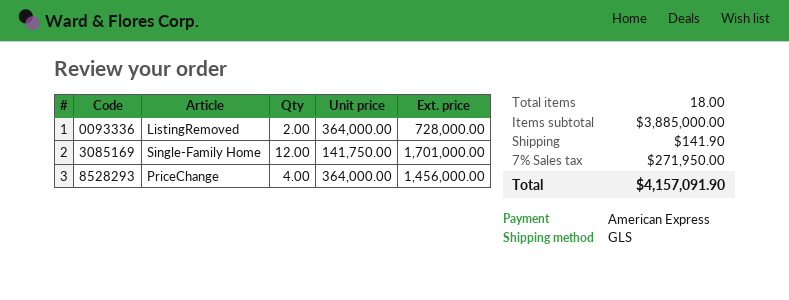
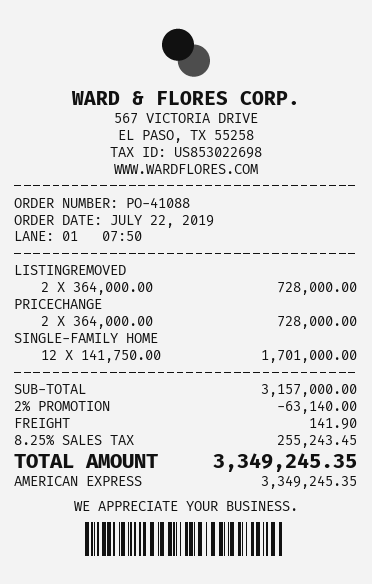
PriceChange: 4 x 364000.00 = 1456000.00 -> 2 x 364000.00 = 728000.00
subtotal: 3885000.00 -> 3157000.00
discount: none -> 2% = 63140.00
tax: 7% = 271950.00 -> 8.25% = 255243.45
total: 4157091.90 -> 3349245.35

